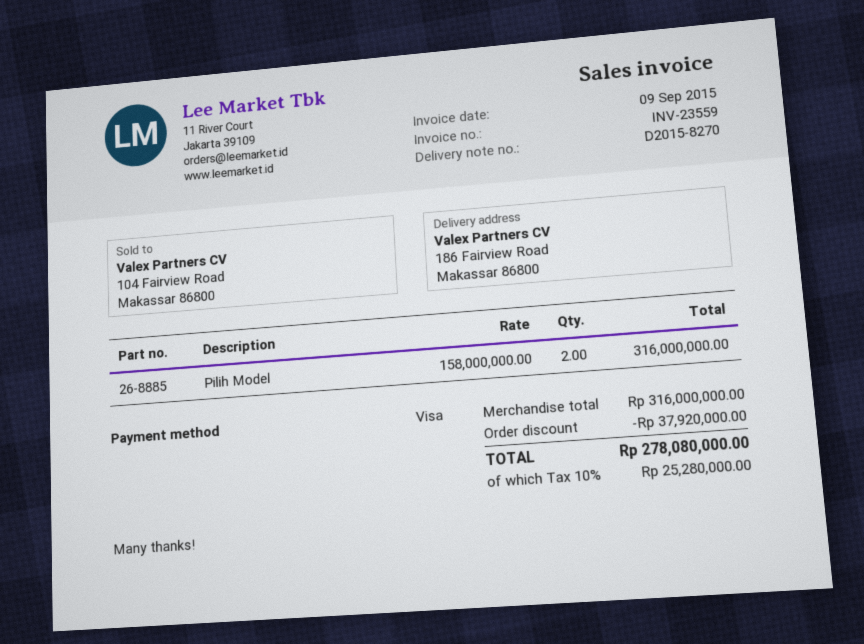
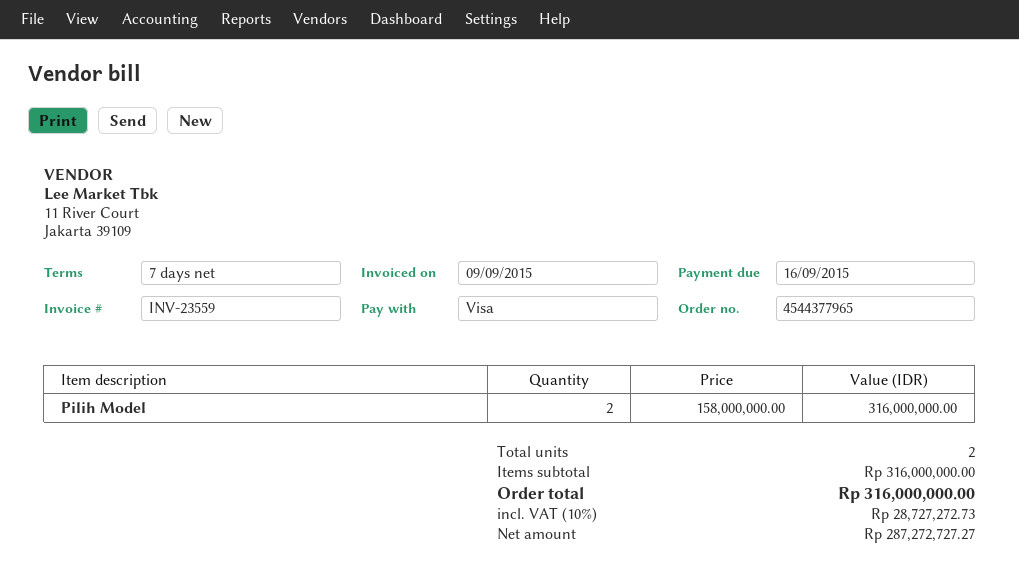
discount: 37920000.00 -> none
tax: 10% = 25280000.00 -> 10% = 28727272.73
total: 278080000.00 -> 316000000.00

